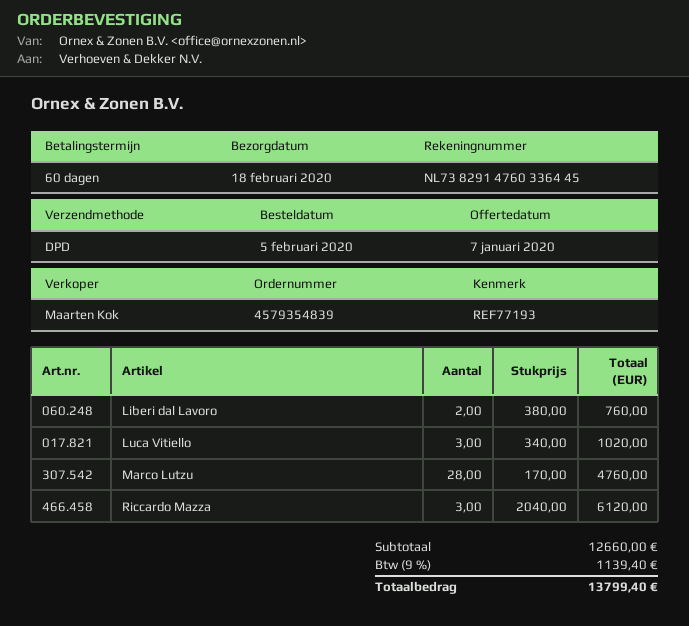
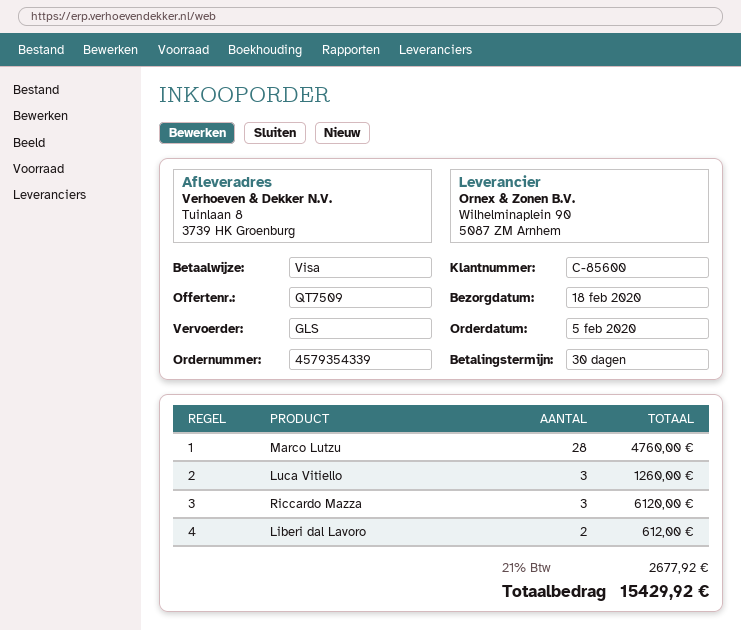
order number: 4579354839 -> 4579354339
payment terms: 60 days -> 30 days
shipping method: DPD -> GLS
Liberi dal Lavoro: 2 for 760.00 -> 2 for 612.00
Luca Vitiello: 3 for 1020.00 -> 3 for 1260.00
tax: 9% = 1139.40 -> 21% = 2677.92
total: 13799.40 -> 15429.92

